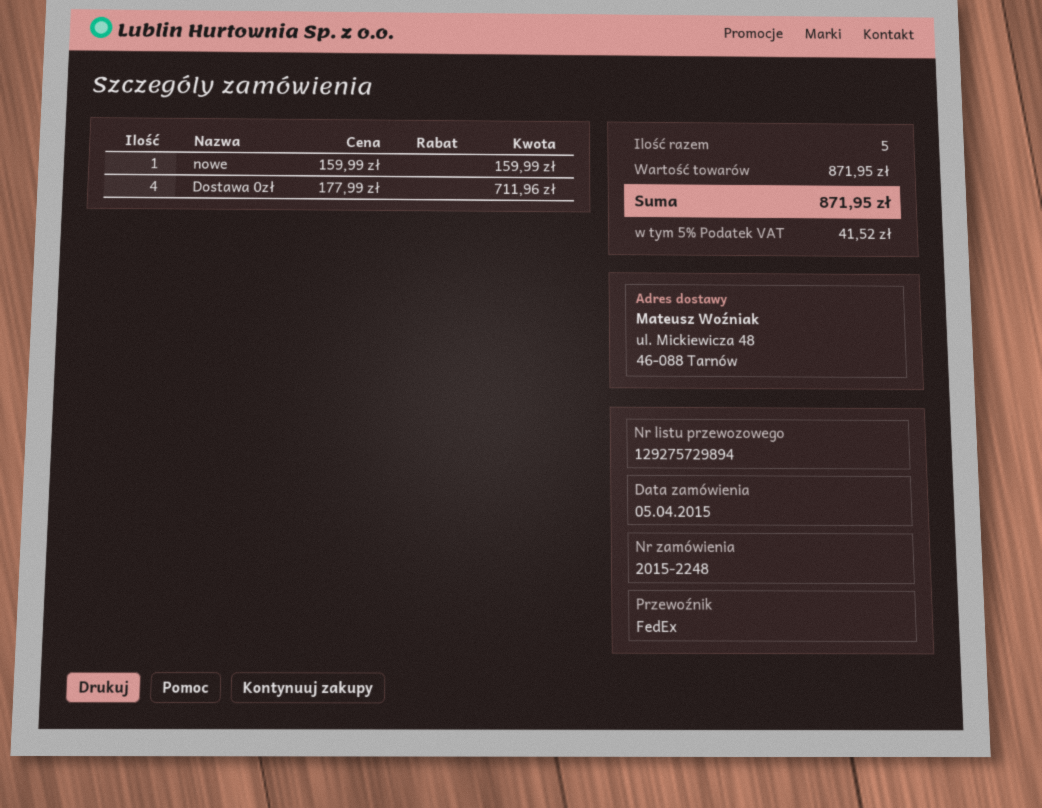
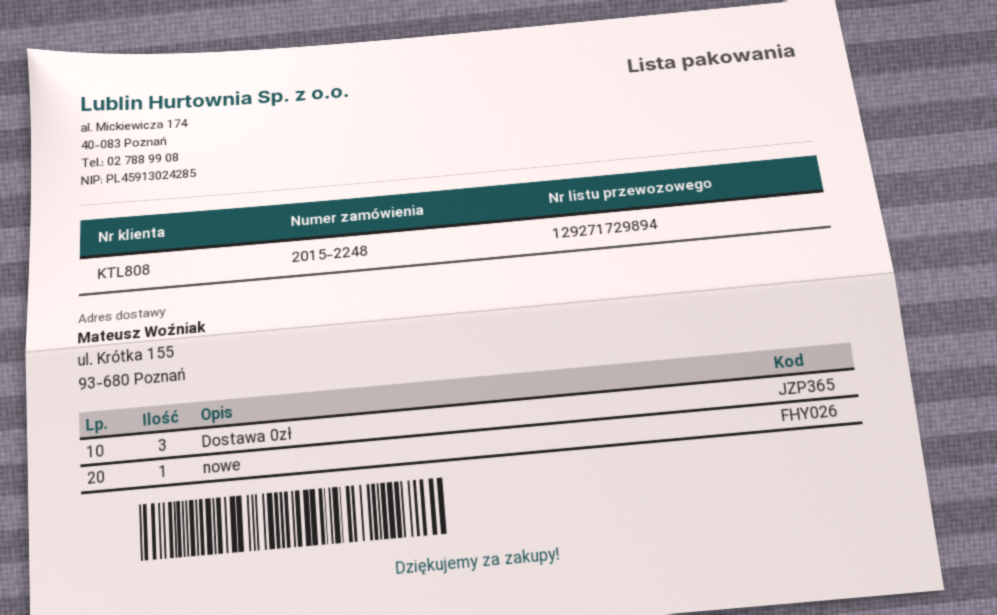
tracking number: 129275729894 -> 129271729894
ship to: ul. Mickiewicza 48, 46-088 Tarnów -> ul. Krótka 155, 93-680 Poznań
Dostawa 0zł: 4 -> 3

